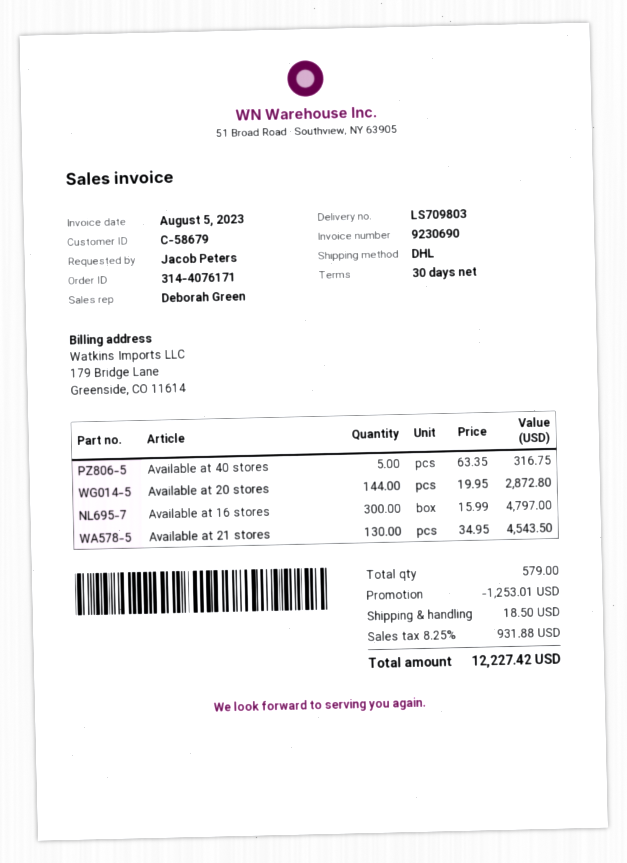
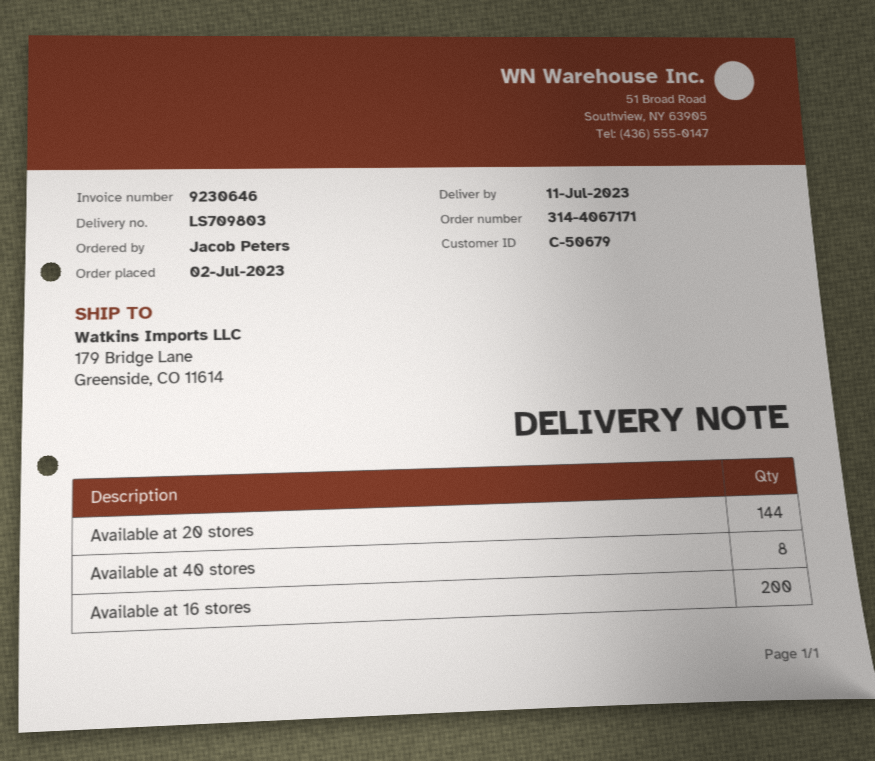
order number: 314-4076171 -> 314-4067171
invoice number: 9230690 -> 9230646
customer number: C-58679 -> C-50679
Available at 40 stores: 5 -> 8
Available at 16 stores: 300 -> 200
Available at 21 stores: 130 -> none

